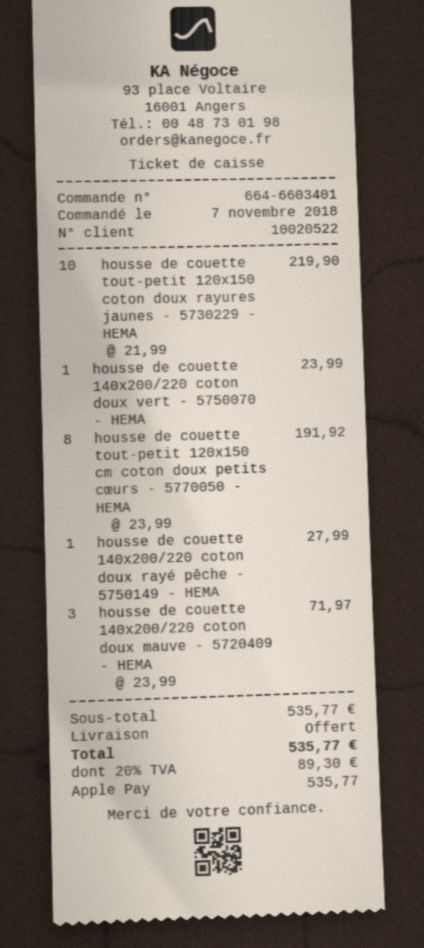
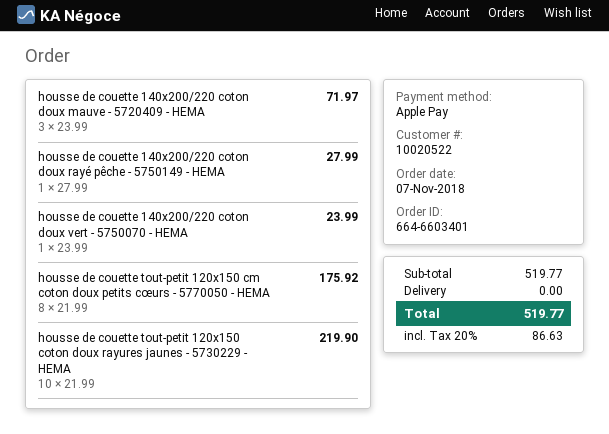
housse de couette tout-petit 120x150 cm coton doux petits cœurs - 5770050 - HEMA: 8 x 23.99 = 191.92 -> 8 x 21.99 = 175.92
subtotal: 535.77 -> 519.77
tax: 20% = 89.30 -> 20% = 86.63
total: 535.77 -> 519.77

